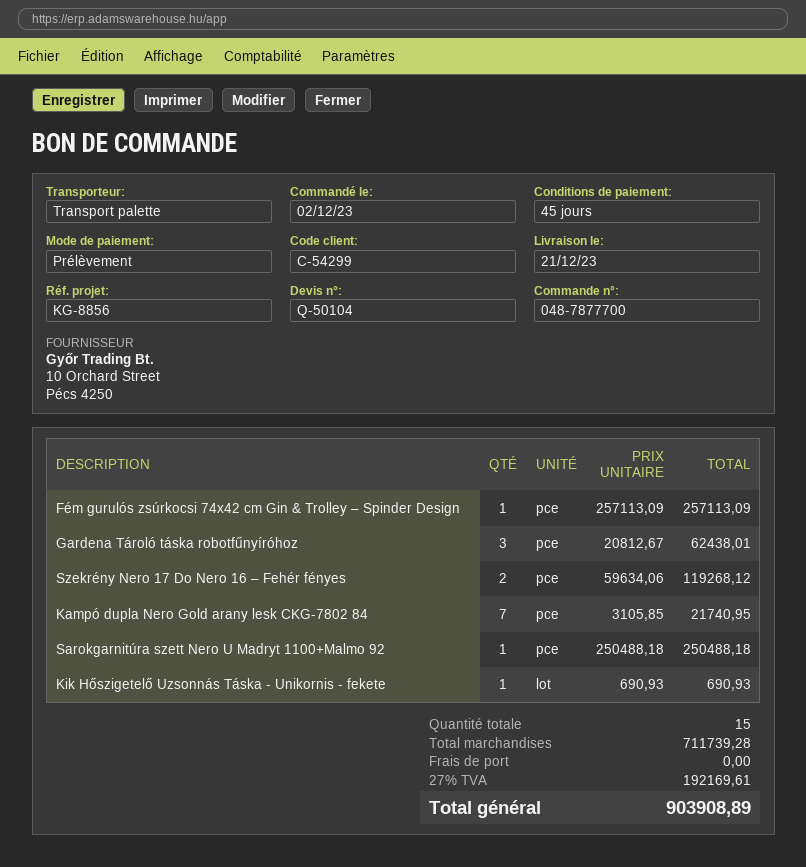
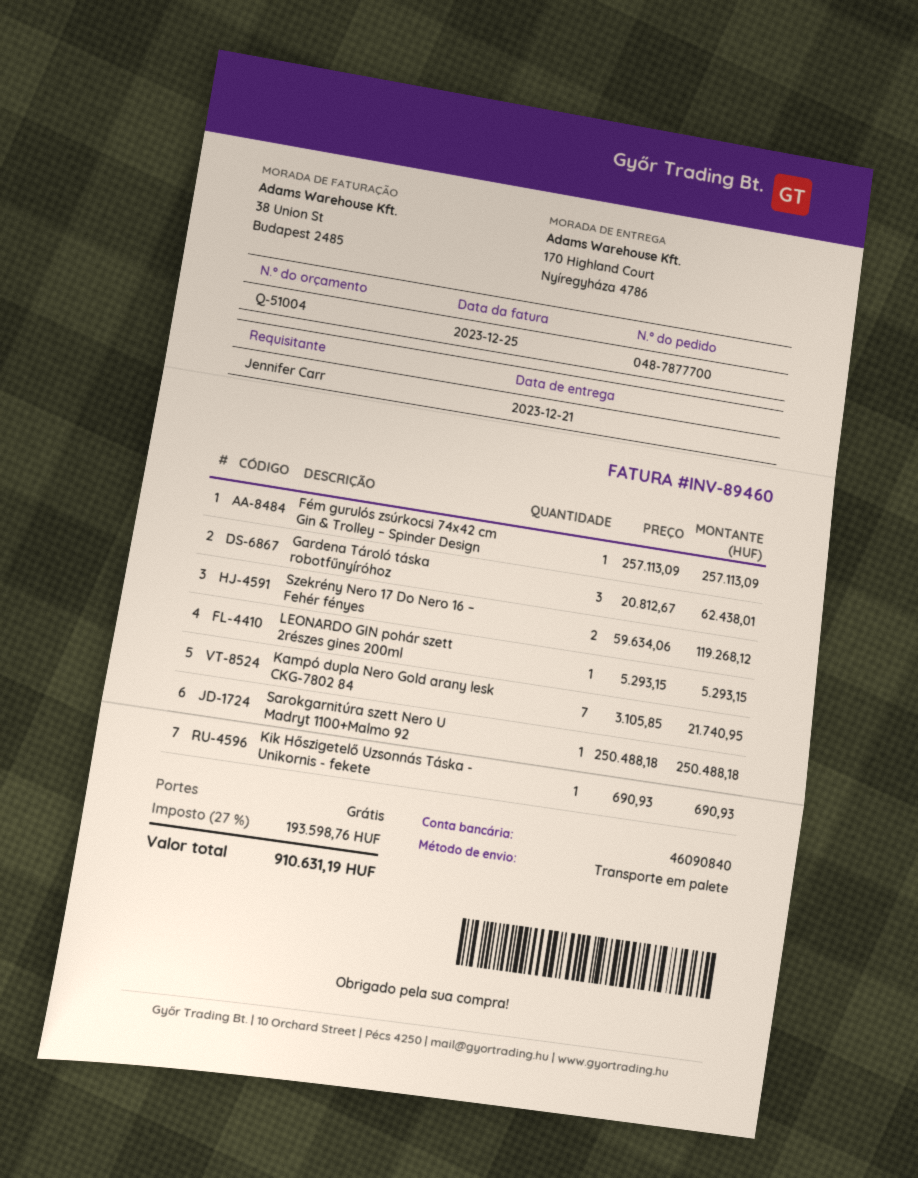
quote number: Q-50104 -> Q-51004
LEONARDO GIN pohár szett 2részes gines 200ml: none -> 1 x 5293.15 = 5293.15
tax: 27% = 192169.61 -> 27% = 193598.76
total: 903908.89 -> 910631.19

